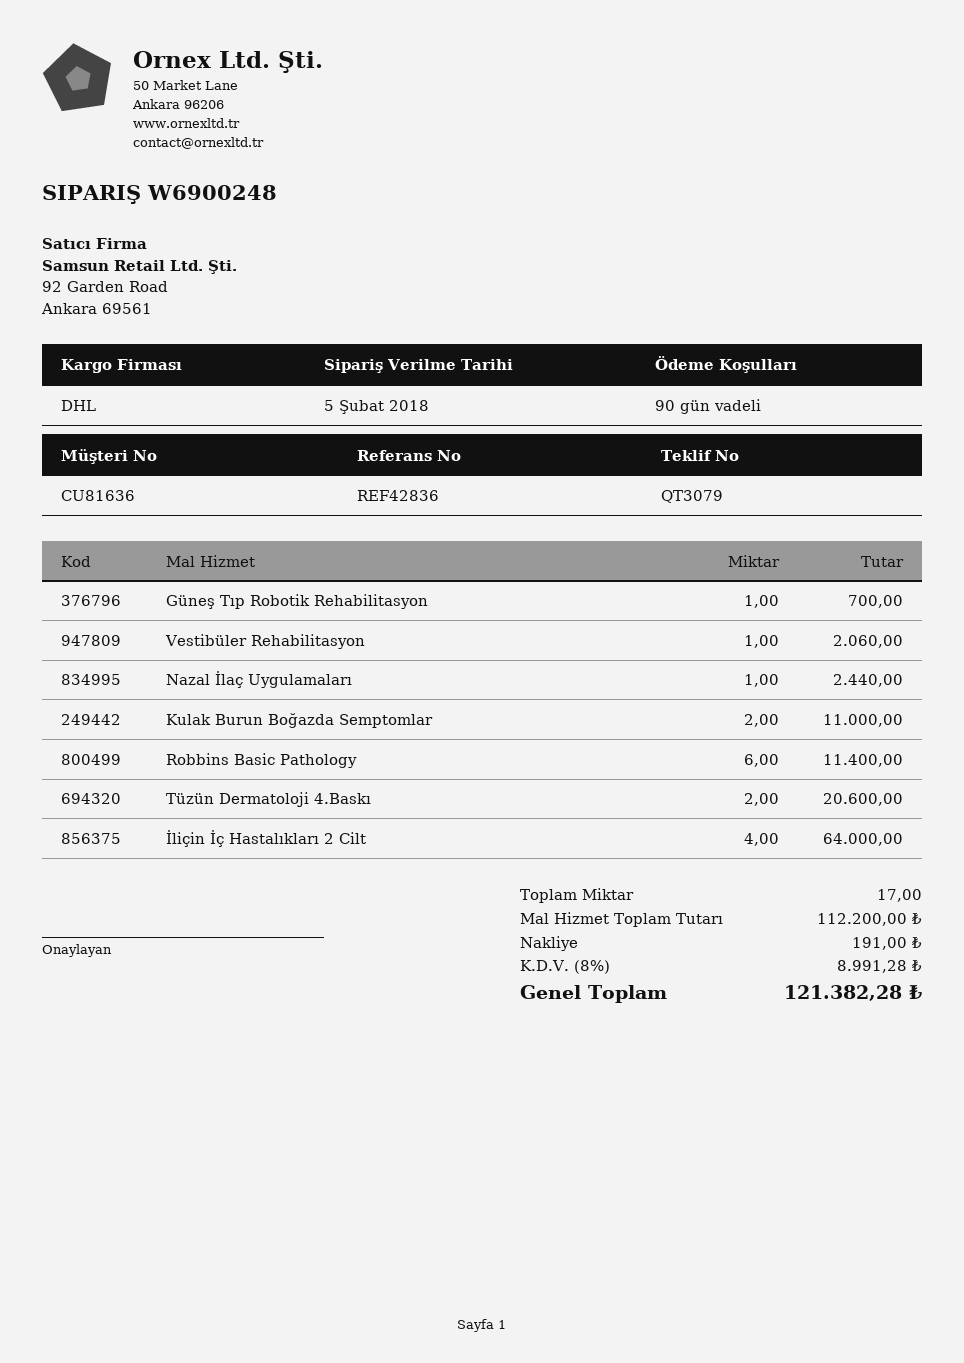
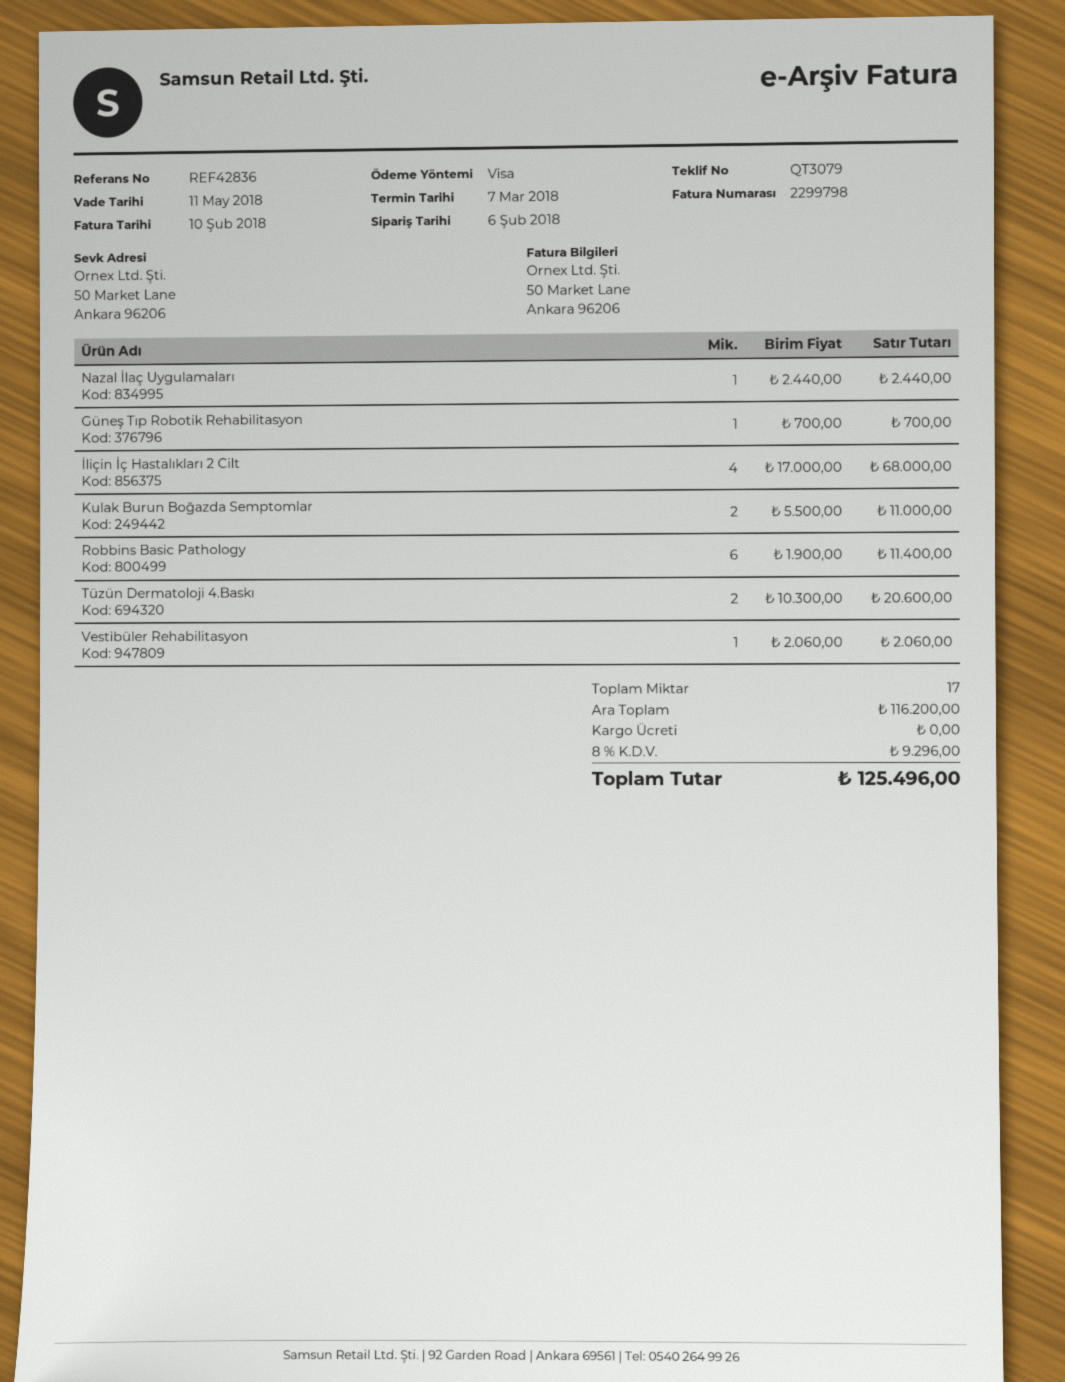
order date: 2018-02-05 -> 2018-02-06
İliçin İç Hastalıkları 2 Cilt: 4 for 64000.00 -> 4 for 68000.00
subtotal: 112200.00 -> 116200.00
shipping: 191.00 -> 0.00
tax: 8% = 8991.28 -> 8% = 9296.00
total: 121382.28 -> 125496.00

